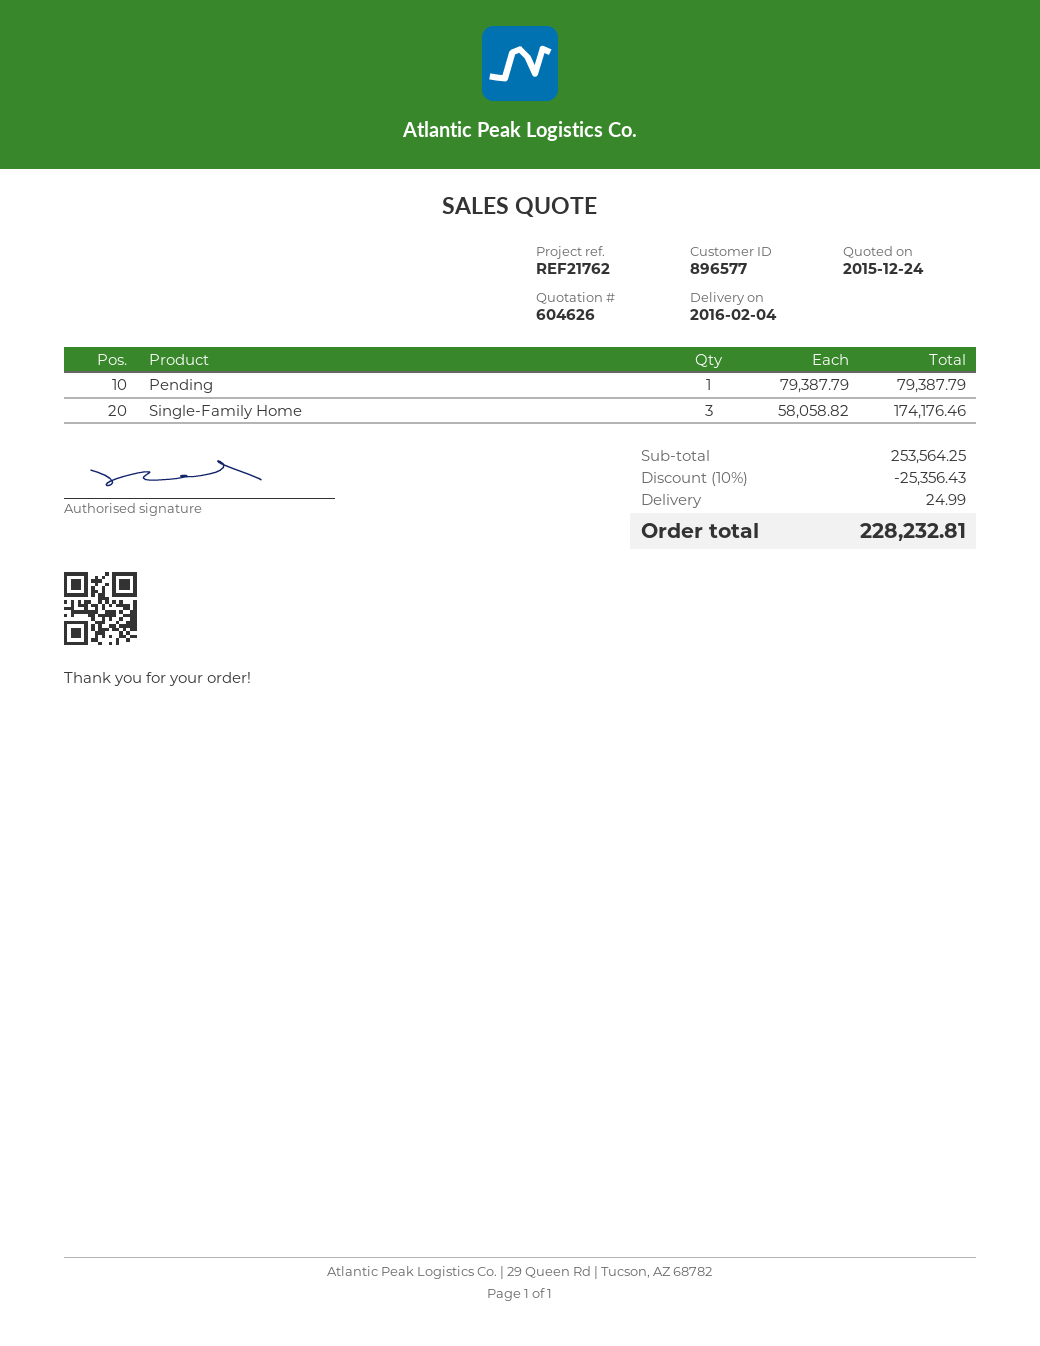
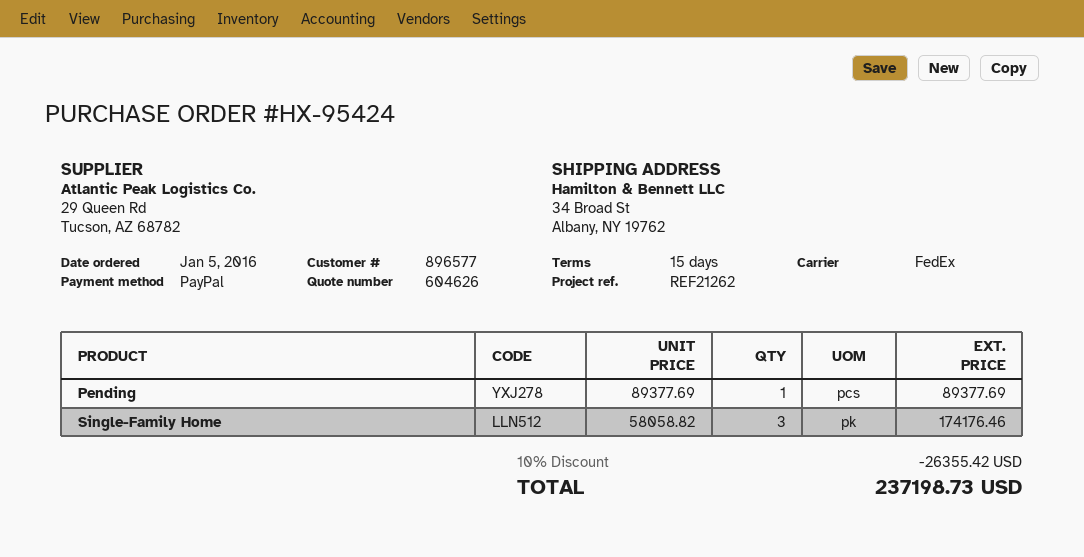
reference: REF21762 -> REF21262
Pending: 1 x 79387.79 = 79387.79 -> 1 x 89377.69 = 89377.69
discount: 10% = 25356.43 -> 10% = 26355.42
shipping: 24.99 -> none
total: 228232.81 -> 237198.73

